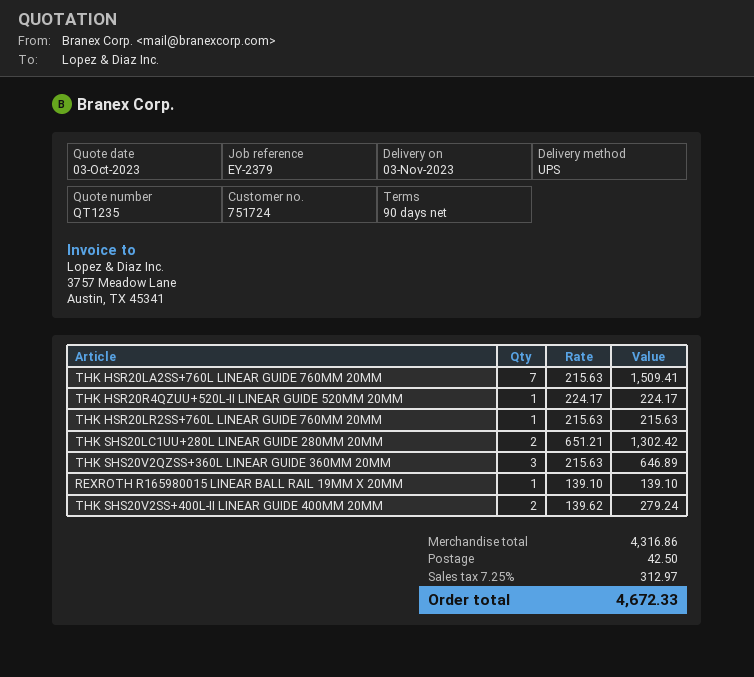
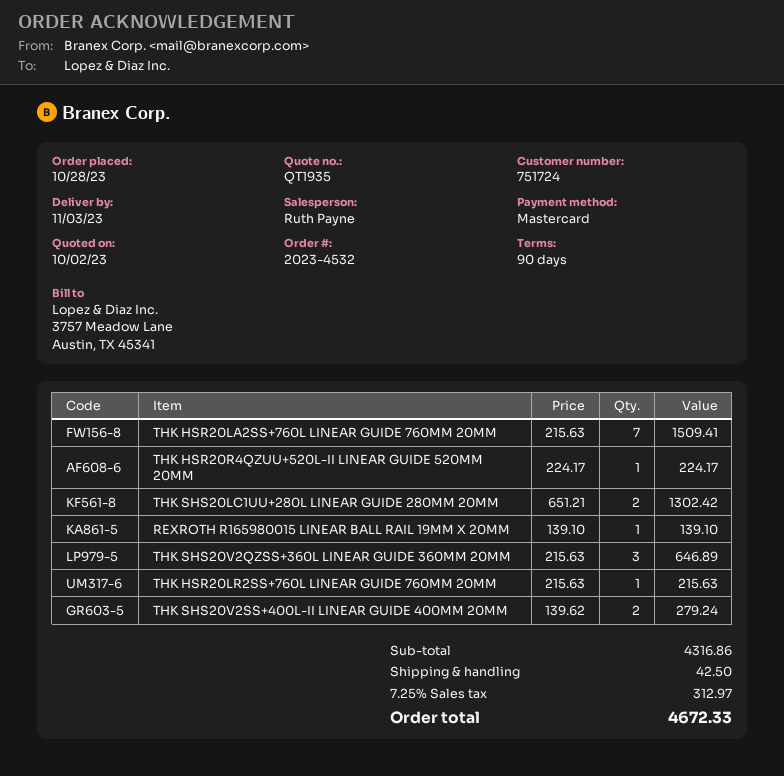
quote number: QT1235 -> QT1935
quote date: 2023-10-03 -> 2023-10-02

